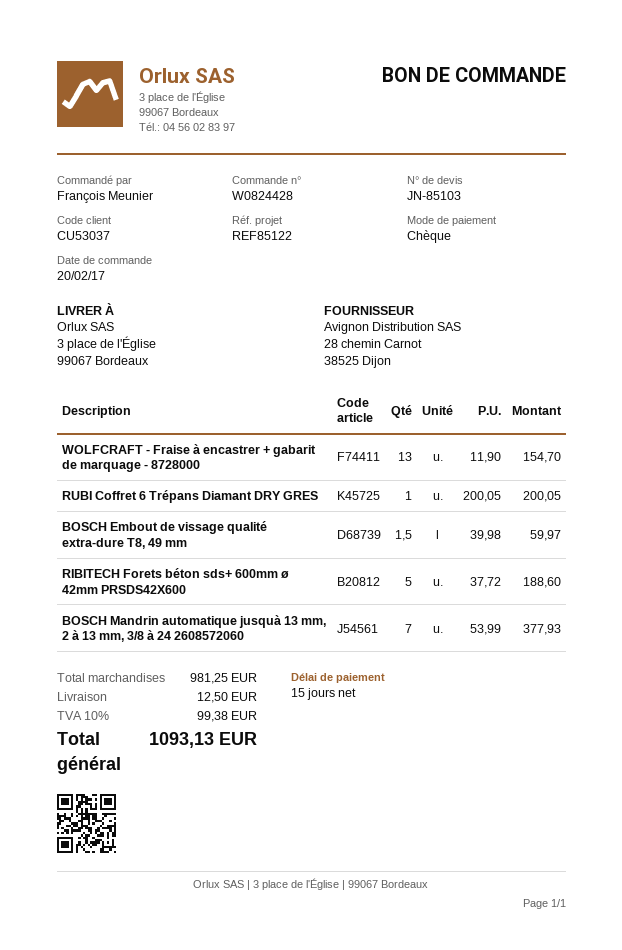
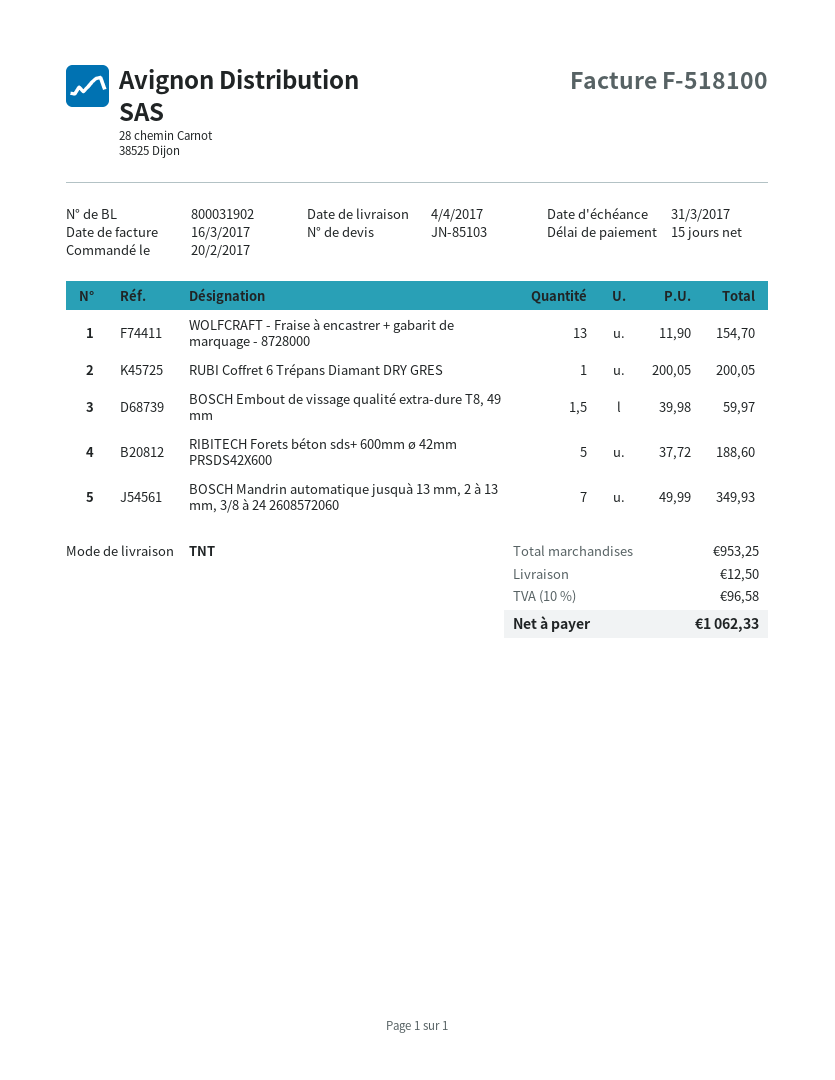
BOSCH Mandrin automatique jusquà 13 mm, 2 à 13 mm, 3/8 à 24 2608572060: 7 x 53.99 = 377.93 -> 7 x 49.99 = 349.93
subtotal: 981.25 -> 953.25
tax: 10% = 99.38 -> 10% = 96.58
total: 1093.13 -> 1062.33

